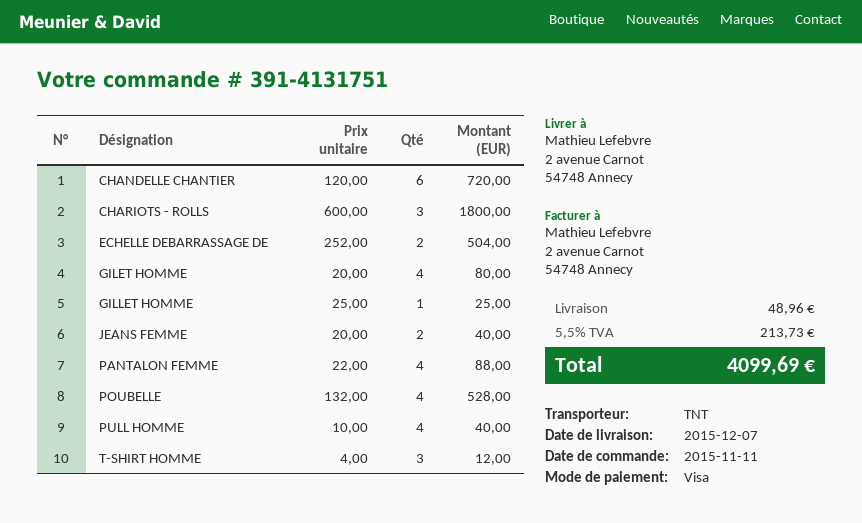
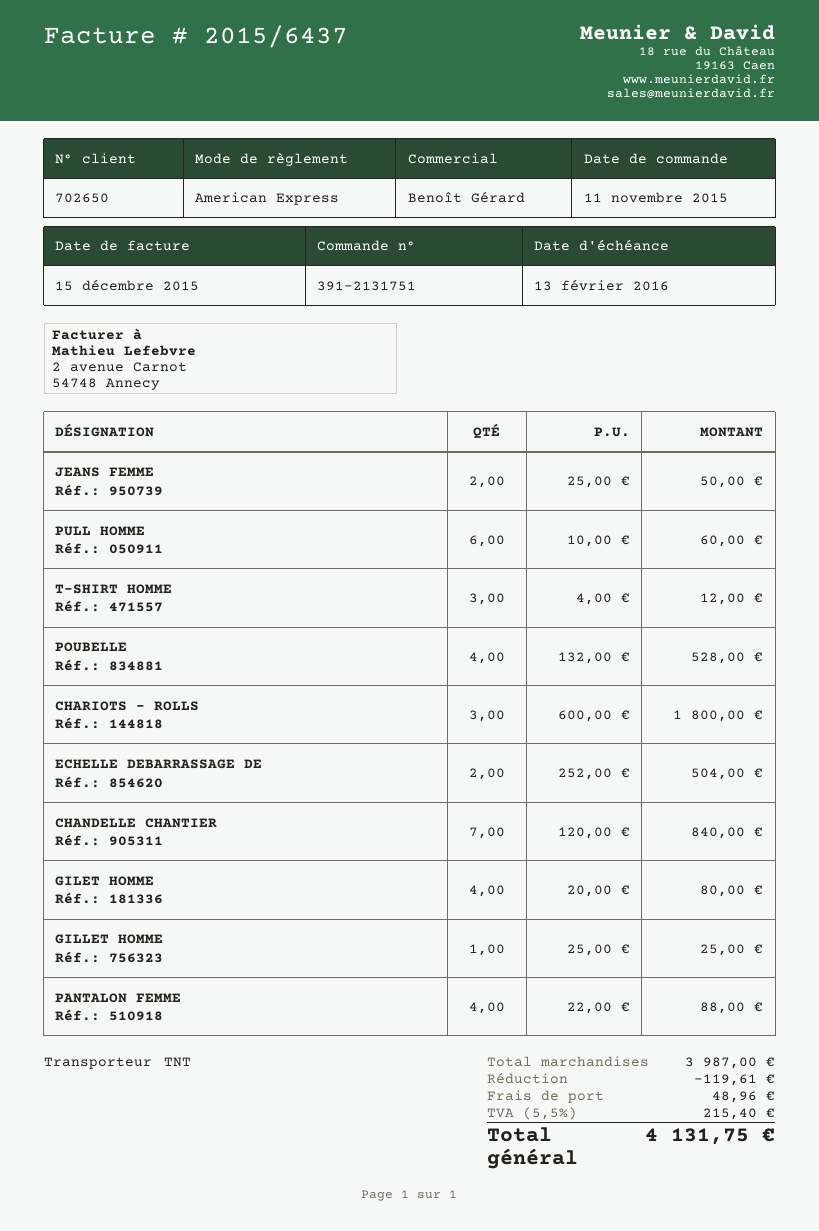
order number: 391-4131751 -> 391-2131751
payment method: Visa -> American Express
CHANDELLE CHANTIER: 6 x 120.00 = 720.00 -> 7 x 120.00 = 840.00
JEANS FEMME: 2 x 20.00 = 40.00 -> 2 x 25.00 = 50.00
PULL HOMME: 4 x 10.00 = 40.00 -> 6 x 10.00 = 60.00
discount: none -> 119.61
tax: 5.5% = 213.73 -> 5.5% = 215.40
total: 4099.69 -> 4131.75

